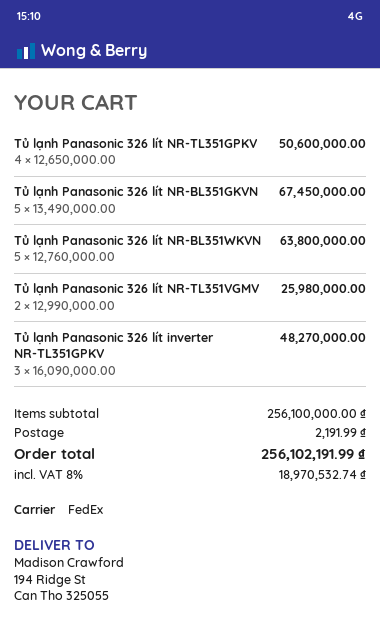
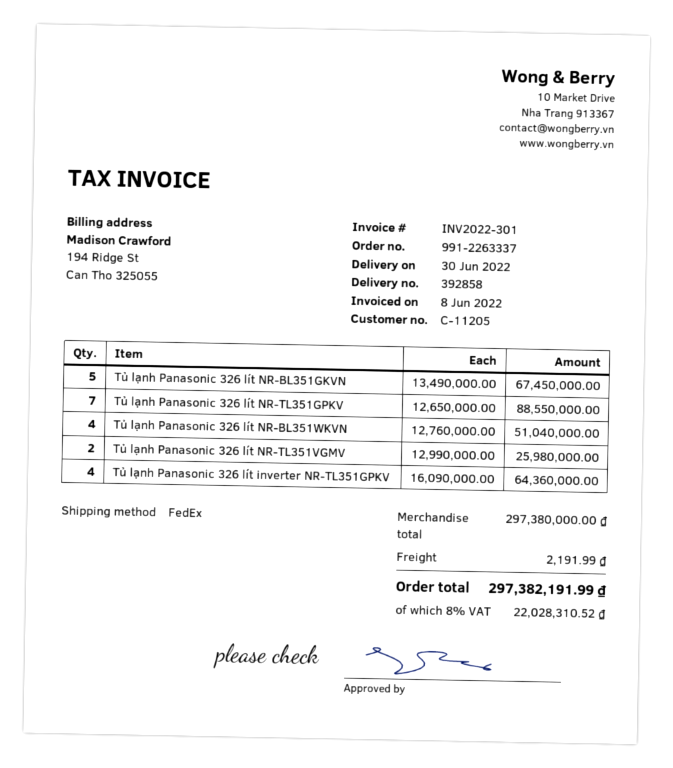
Tủ lạnh Panasonic 326 lít NR-TL351GPKV: 4 x 12650000.00 = 50600000.00 -> 7 x 12650000.00 = 88550000.00
Tủ lạnh Panasonic 326 lít NR-BL351WKVN: 5 x 12760000.00 = 63800000.00 -> 4 x 12760000.00 = 51040000.00
Tủ lạnh Panasonic 326 lít inverter NR-TL351GPKV: 3 x 16090000.00 = 48270000.00 -> 4 x 16090000.00 = 64360000.00
subtotal: 256100000.00 -> 297380000.00
tax: 8% = 18970532.74 -> 8% = 22028310.52
total: 256102191.99 -> 297382191.99

